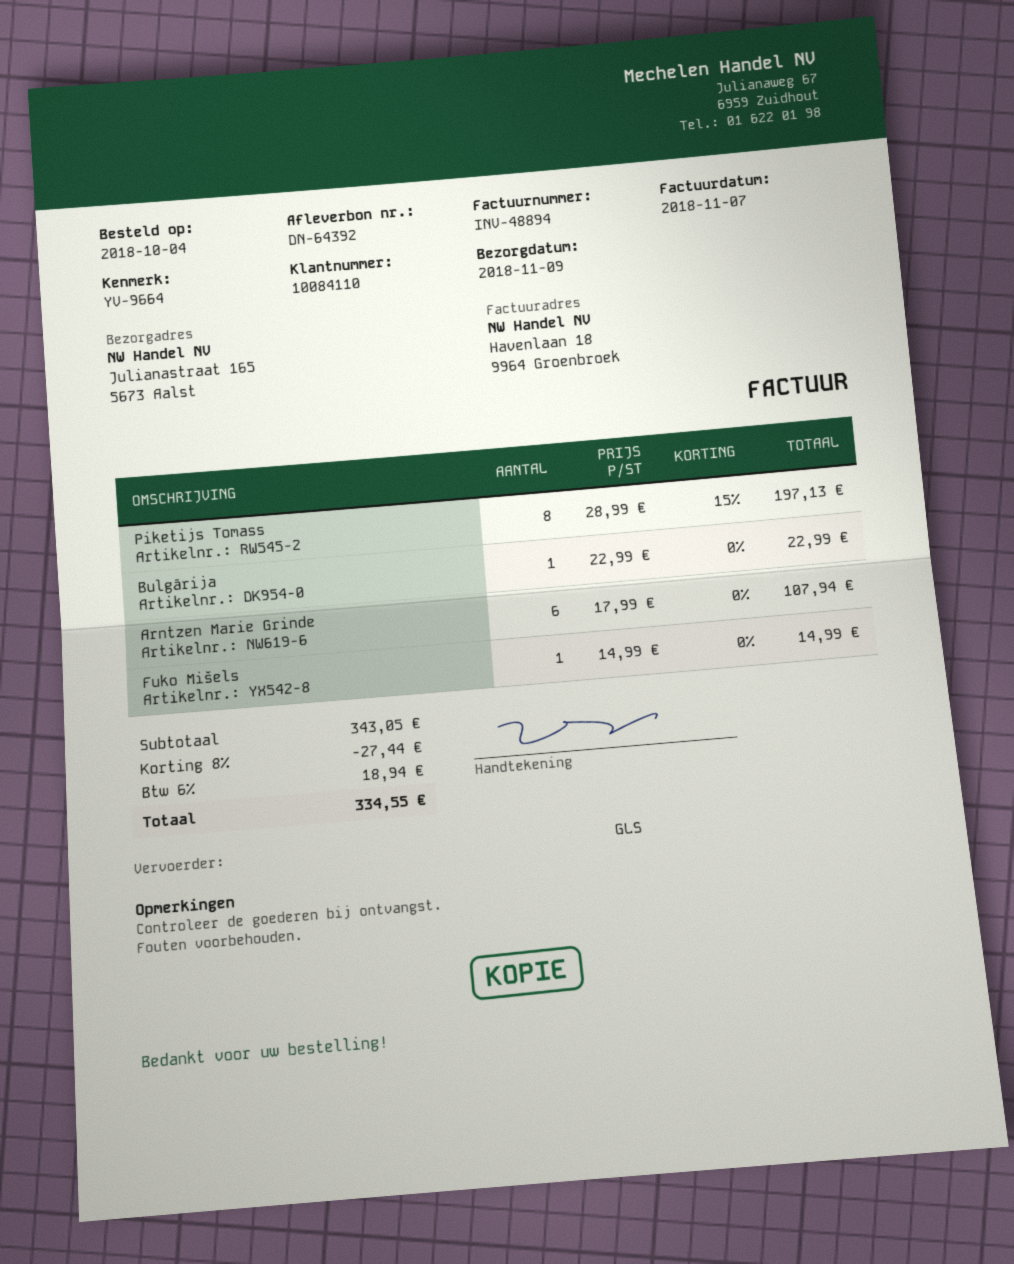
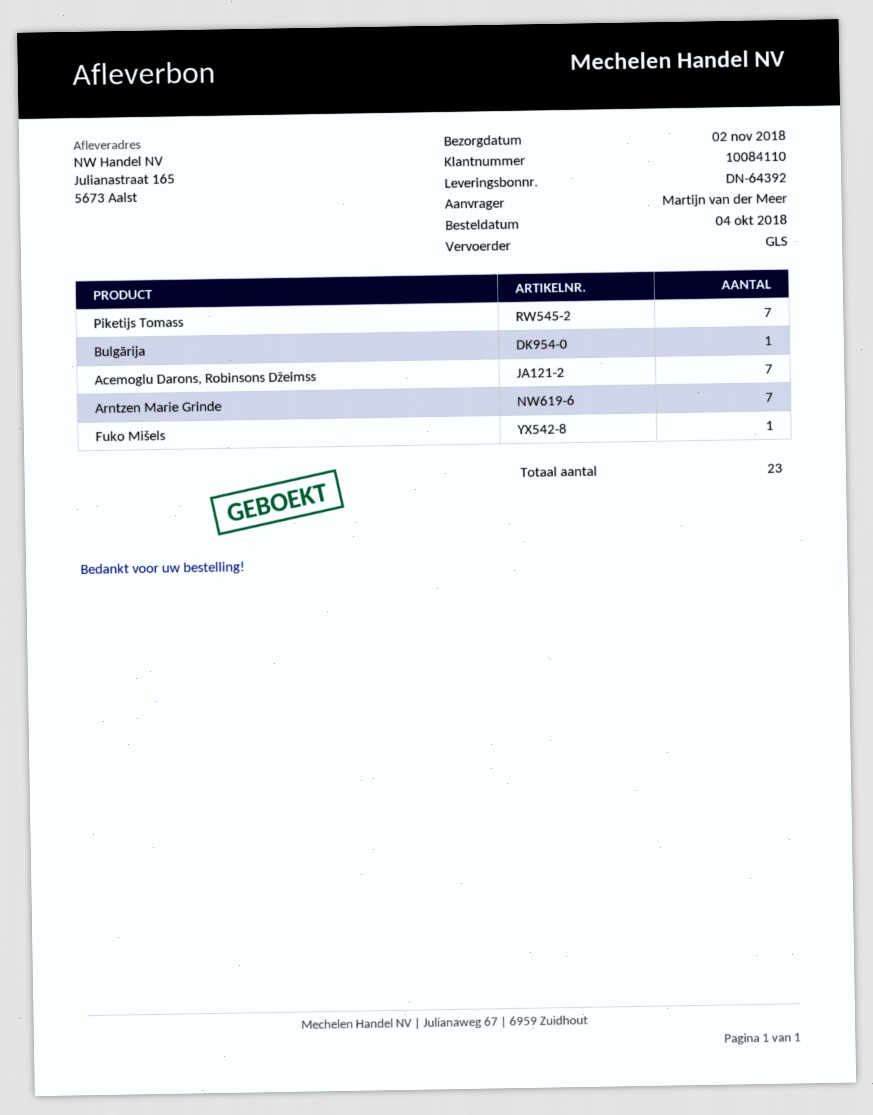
delivery date: 2018-11-09 -> 2018-11-02
Piketijs Tomass: 8 -> 7
Arntzen Marie Grinde: 6 -> 7
Acemoglu Darons, Robinsons Džeimss: none -> 7

